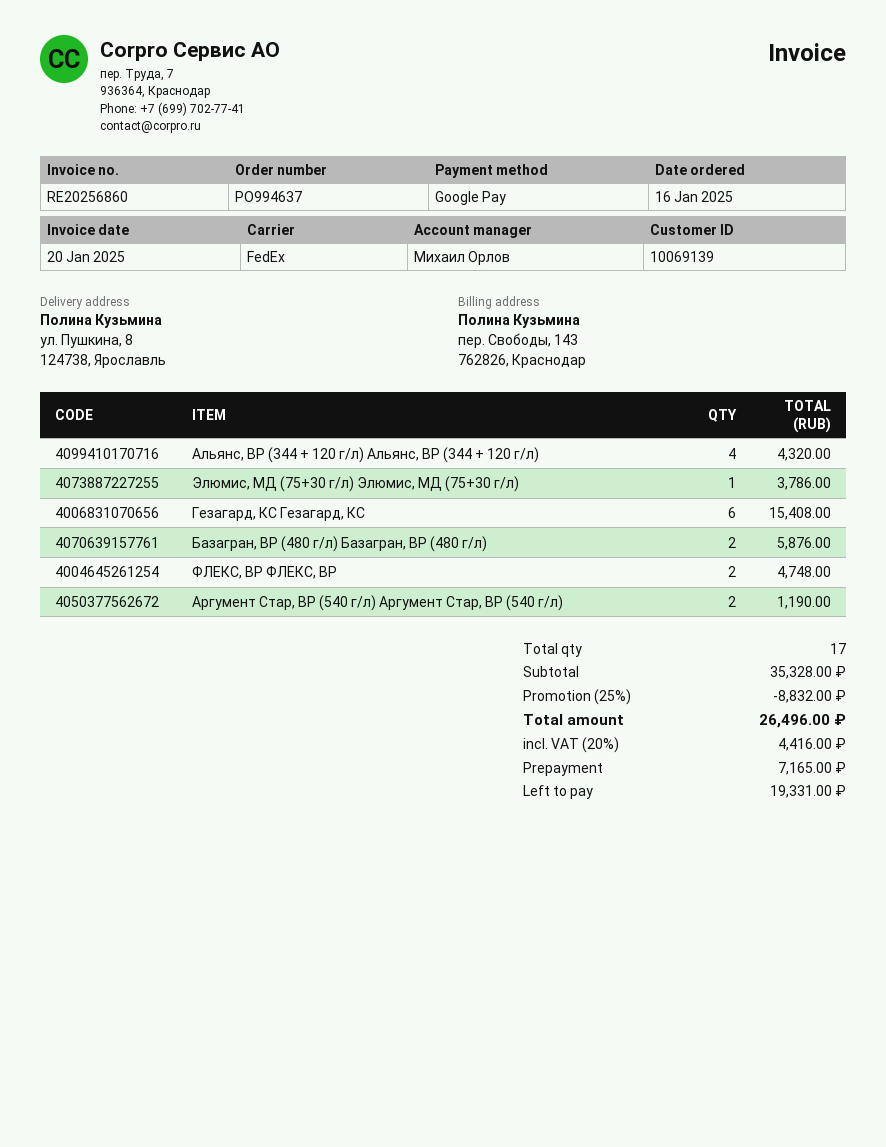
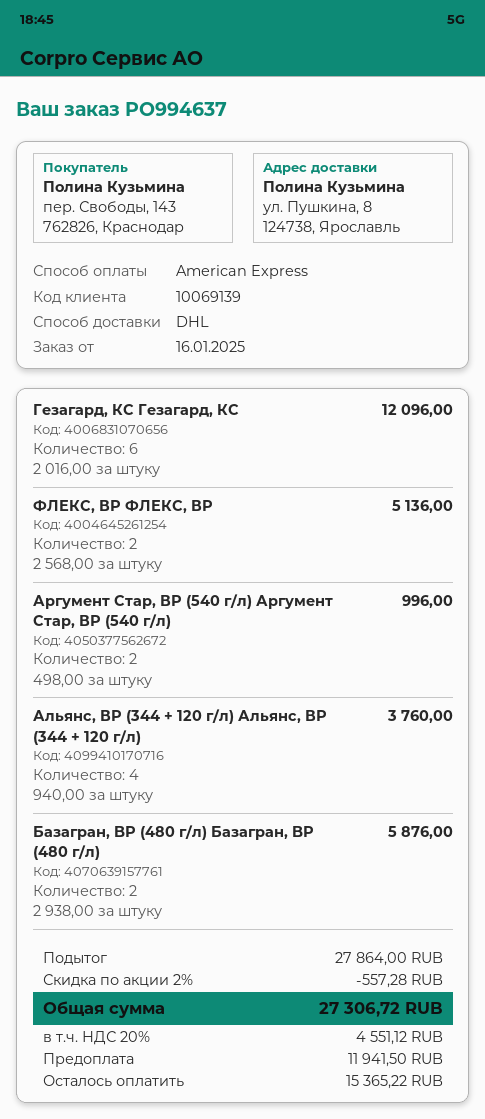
payment method: Google Pay -> American Express
shipping method: FedEx -> DHL
Альянс, ВР (344 + 120 г/л) Альянс, ВР (344 + 120 г/л): 4 for 4320.00 -> 4 for 3760.00
Элюмис, МД (75+30 г/л) Элюмис, МД (75+30 г/л): 1 for 3786.00 -> none
Гезагард, КС Гезагард, КС: 6 for 15408.00 -> 6 for 12096.00
ФЛЕКС, ВР ФЛЕКС, ВР: 2 for 4748.00 -> 2 for 5136.00
Аргумент Стар, ВР (540 г/л) Аргумент Стар, ВР (540 г/л): 2 for 1190.00 -> 2 for 996.00
subtotal: 35328.00 -> 27864.00
discount: 25% = 8832.00 -> 2% = 557.28
tax: 20% = 4416.00 -> 20% = 4551.12
total: 26496.00 -> 27306.72
deposit: 7165.00 -> 11941.50
balance: 19331.00 -> 15365.22

